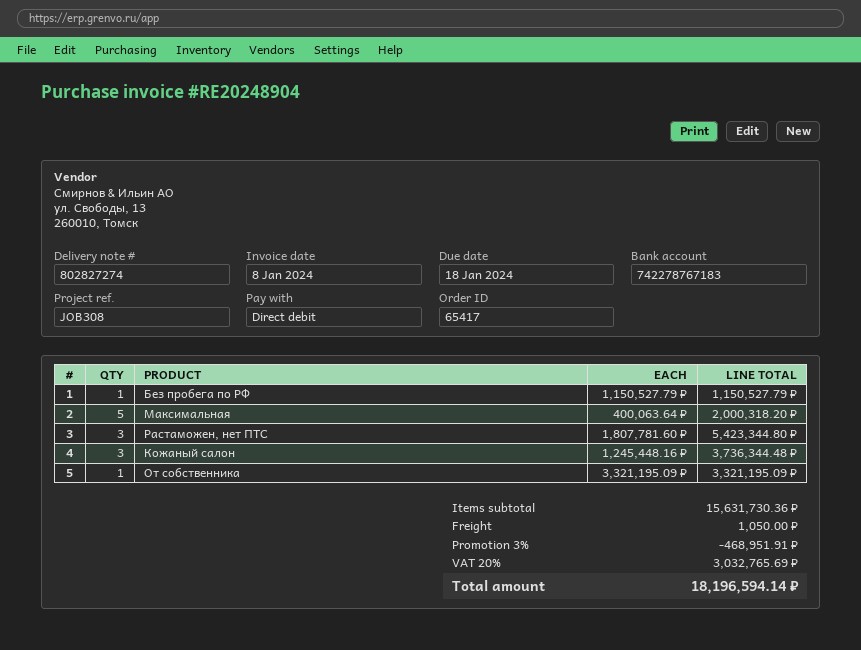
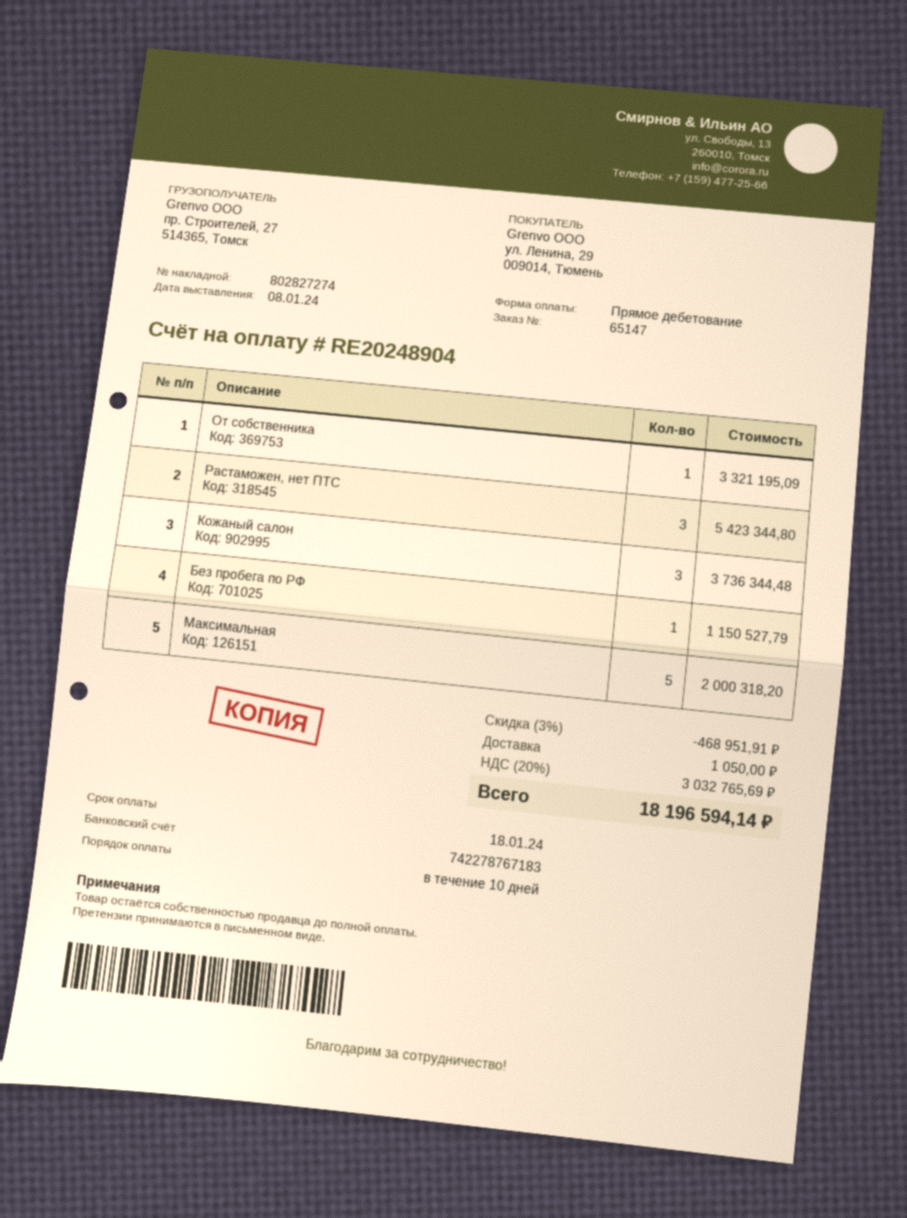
order number: 65417 -> 65147

